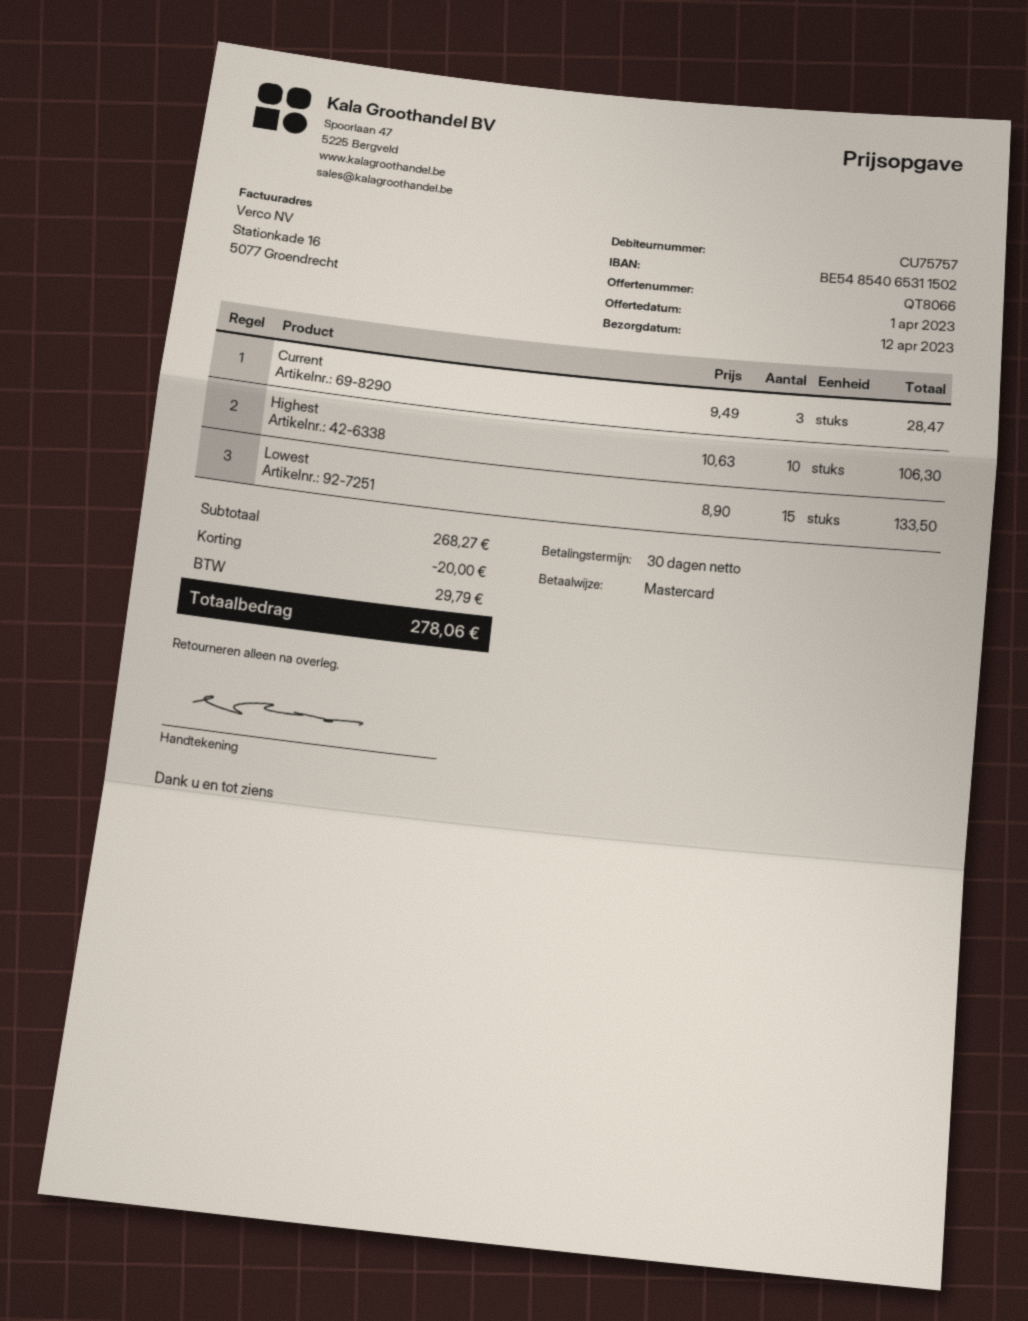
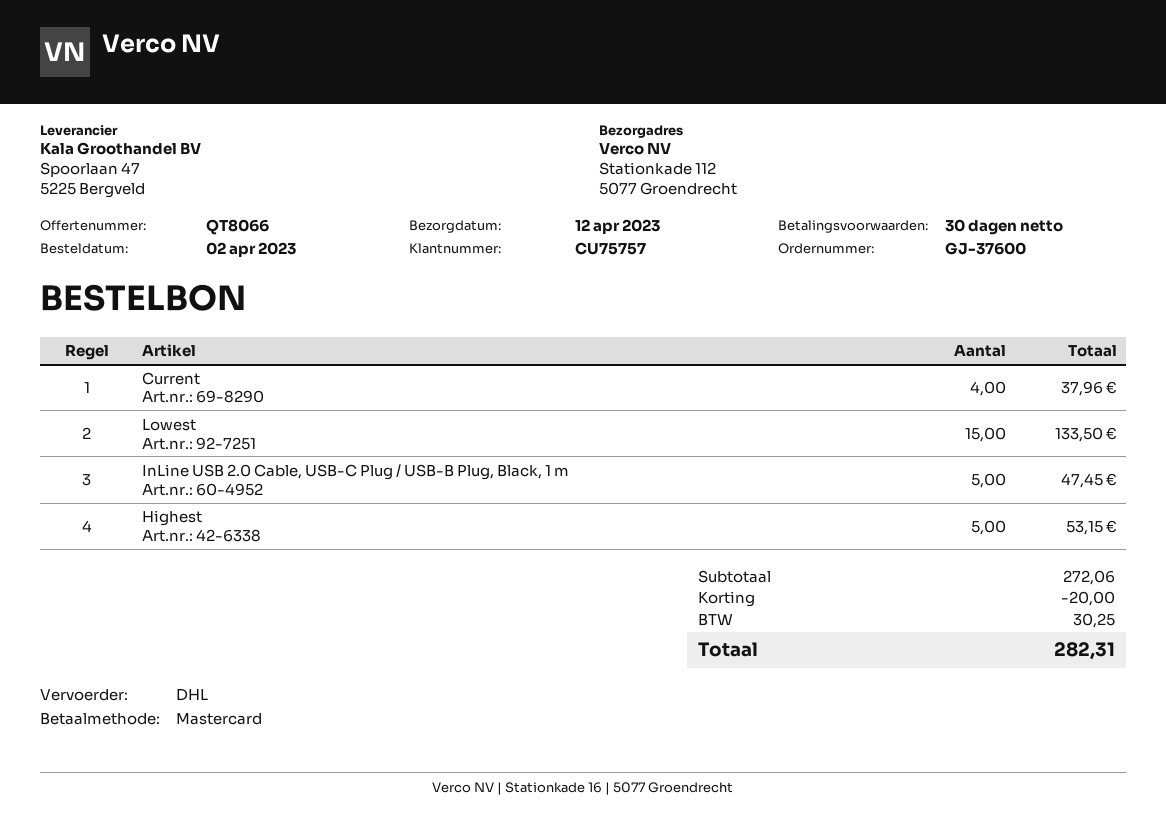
Current: 3 for 28.47 -> 4 for 37.96
Highest: 10 for 106.30 -> 5 for 53.15
InLine USB 2.0 Cable, USB-C Plug / USB-B Plug, Black, 1 m: none -> 5 for 47.45
subtotal: 268.27 -> 272.06
tax: 29.79 -> 30.25
total: 278.06 -> 282.31

